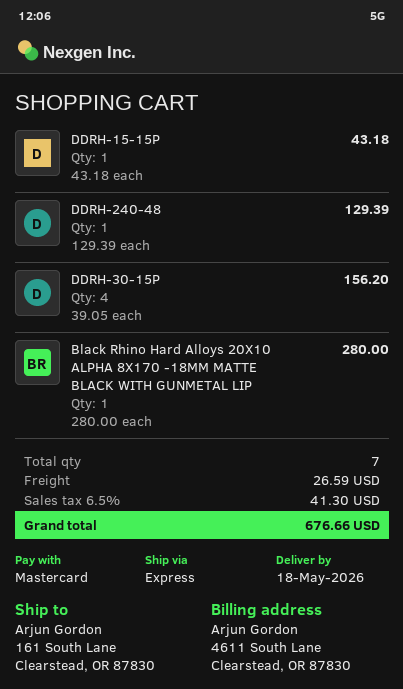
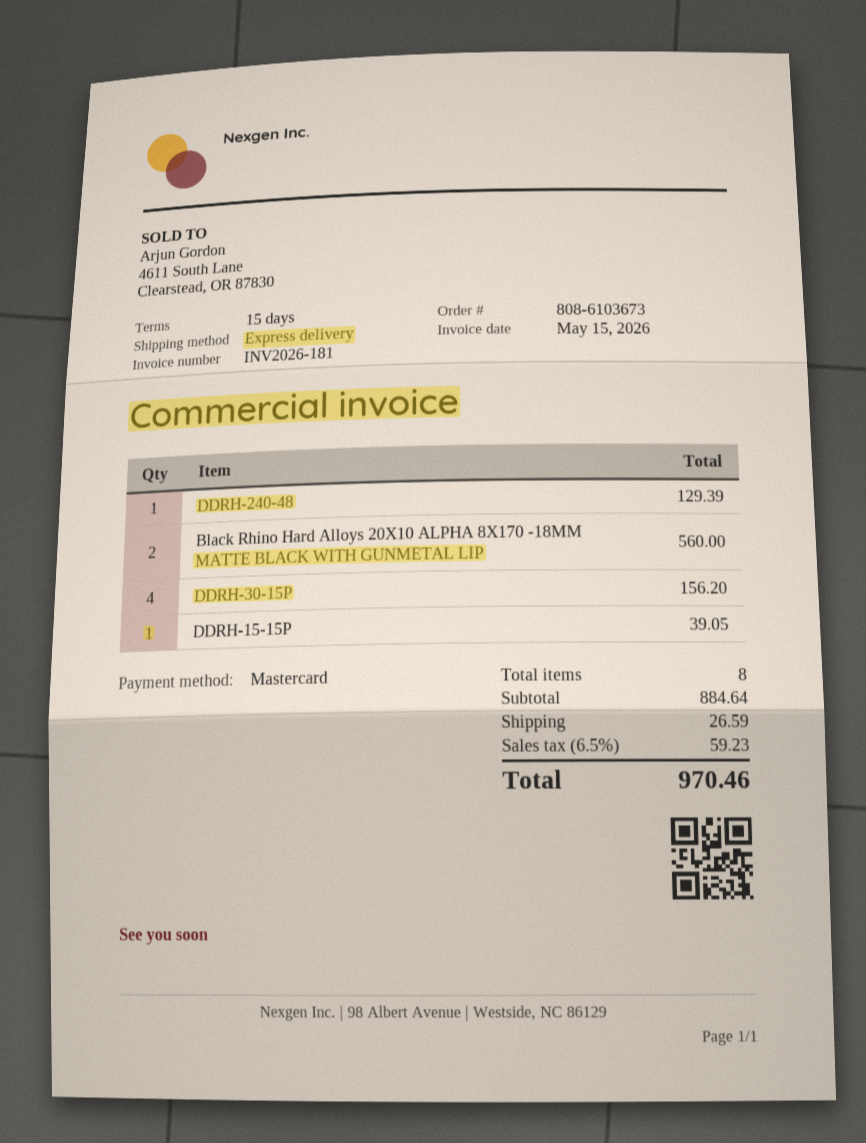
DDRH-15-15P: 1 for 43.18 -> 1 for 39.05
Black Rhino Hard Alloys 20X10 ALPHA 8X170 -18MM MATTE BLACK WITH GUNMETAL LIP: 1 for 280.00 -> 2 for 560.00
total quantity: 7 -> 8
tax: 6.5% = 41.30 -> 6.5% = 59.23
total: 676.66 -> 970.46

